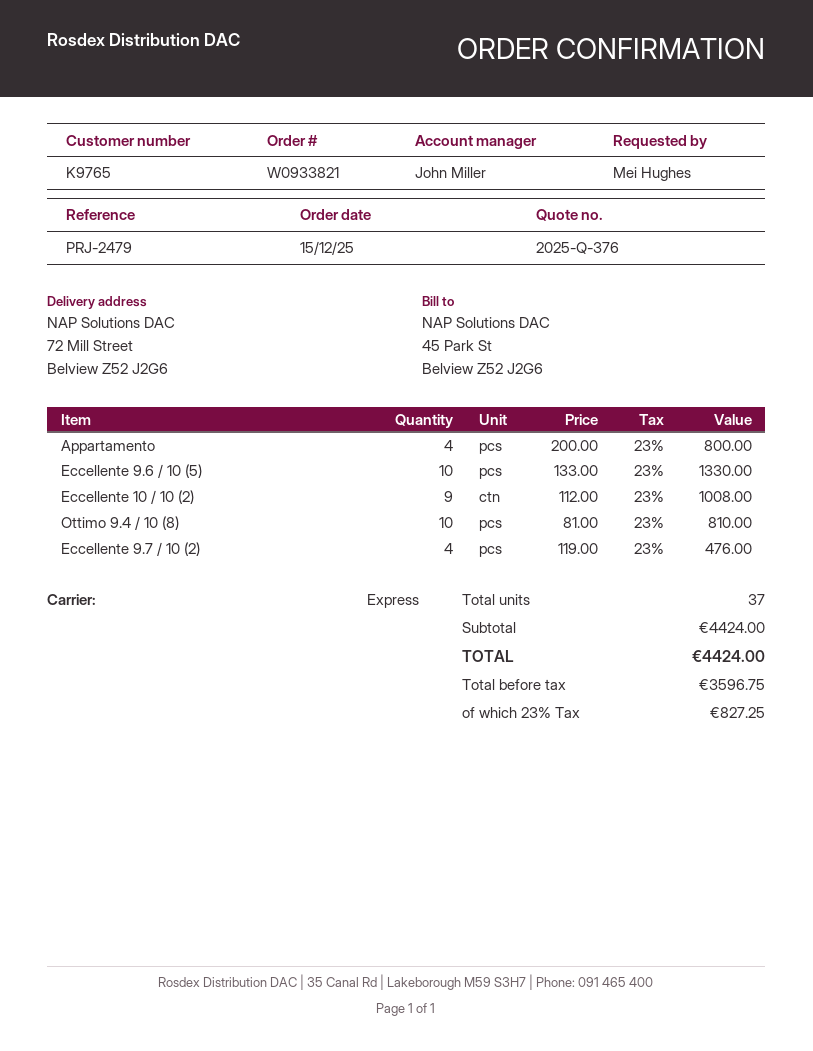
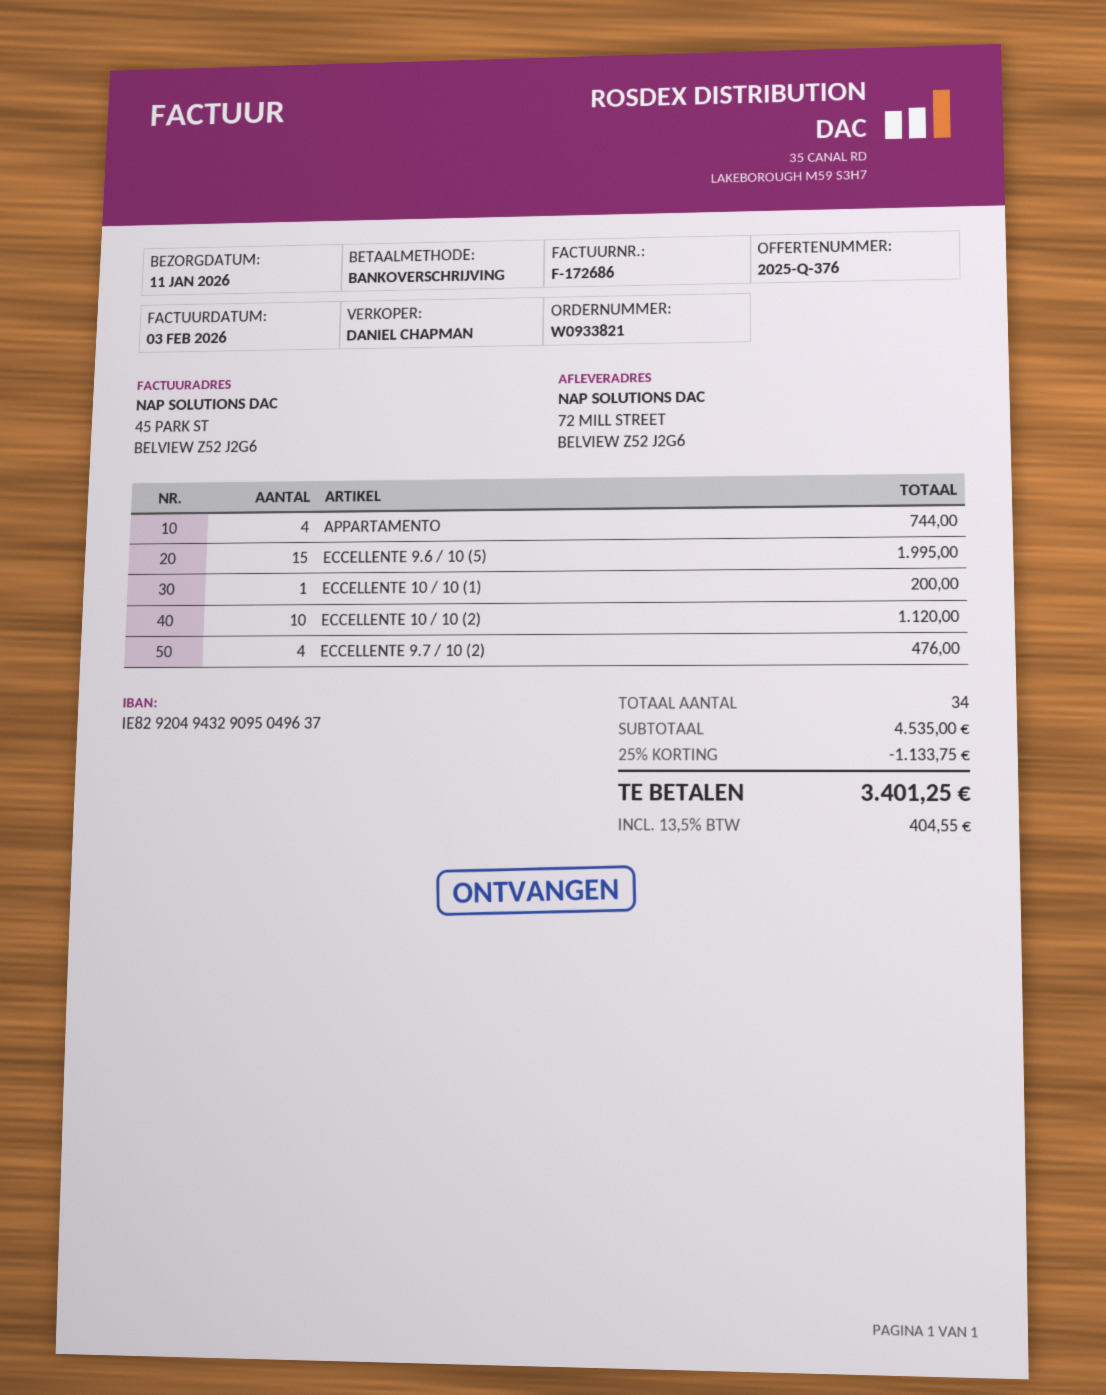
sales rep: John Miller -> DANIEL CHAPMAN
Appartamento: 4 for 800.00 -> 4 for 744.00
Eccellente 9.6 / 10 (5): 10 for 1330.00 -> 15 for 1995.00
Eccellente 10 / 10 (2): 9 for 1008.00 -> 10 for 1120.00
Ottimo 9.4 / 10 (8): 10 for 810.00 -> none
ECCELLENTE 10 / 10 (1): none -> 1 for 200.00
total quantity: 37 -> 34
subtotal: 4424.00 -> 4535.00
discount: none -> 25% = 1133.75
tax: 23% = 827.25 -> 13.5% = 404.55
total: 4424.00 -> 3401.25

